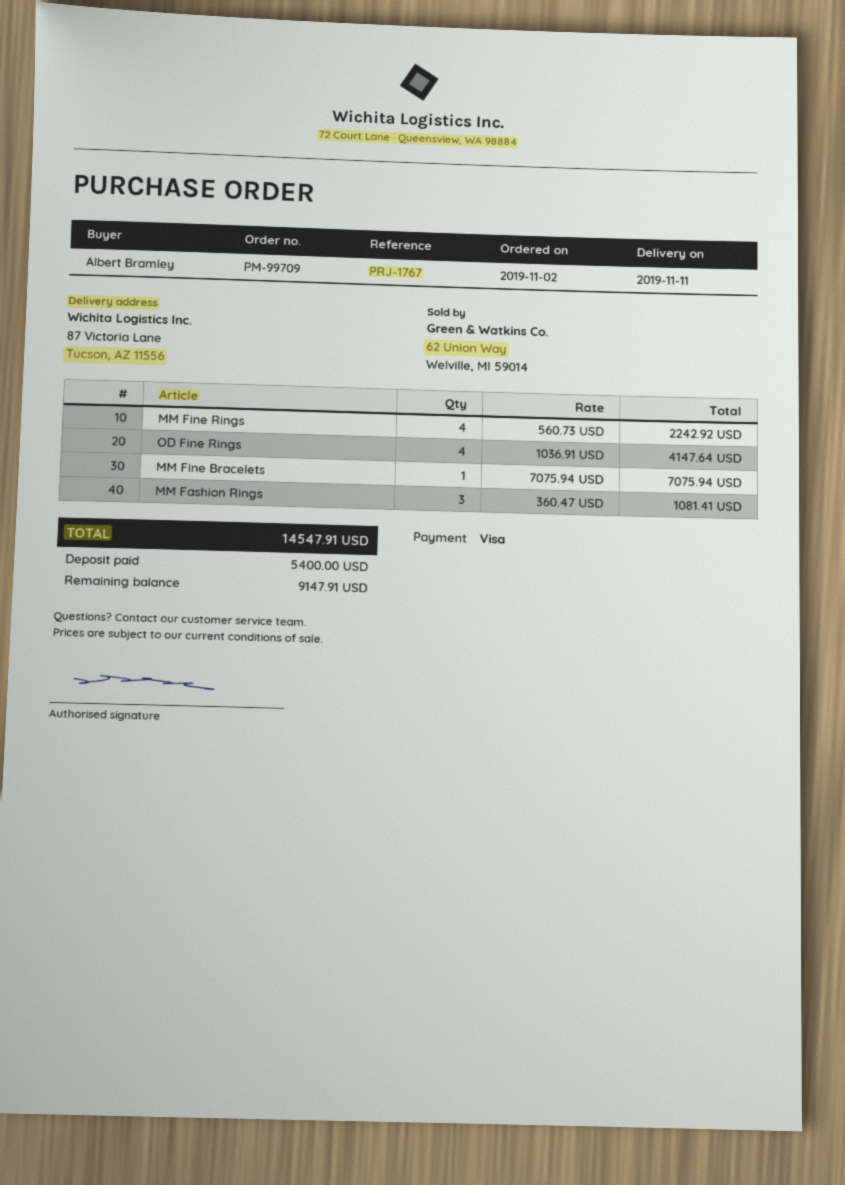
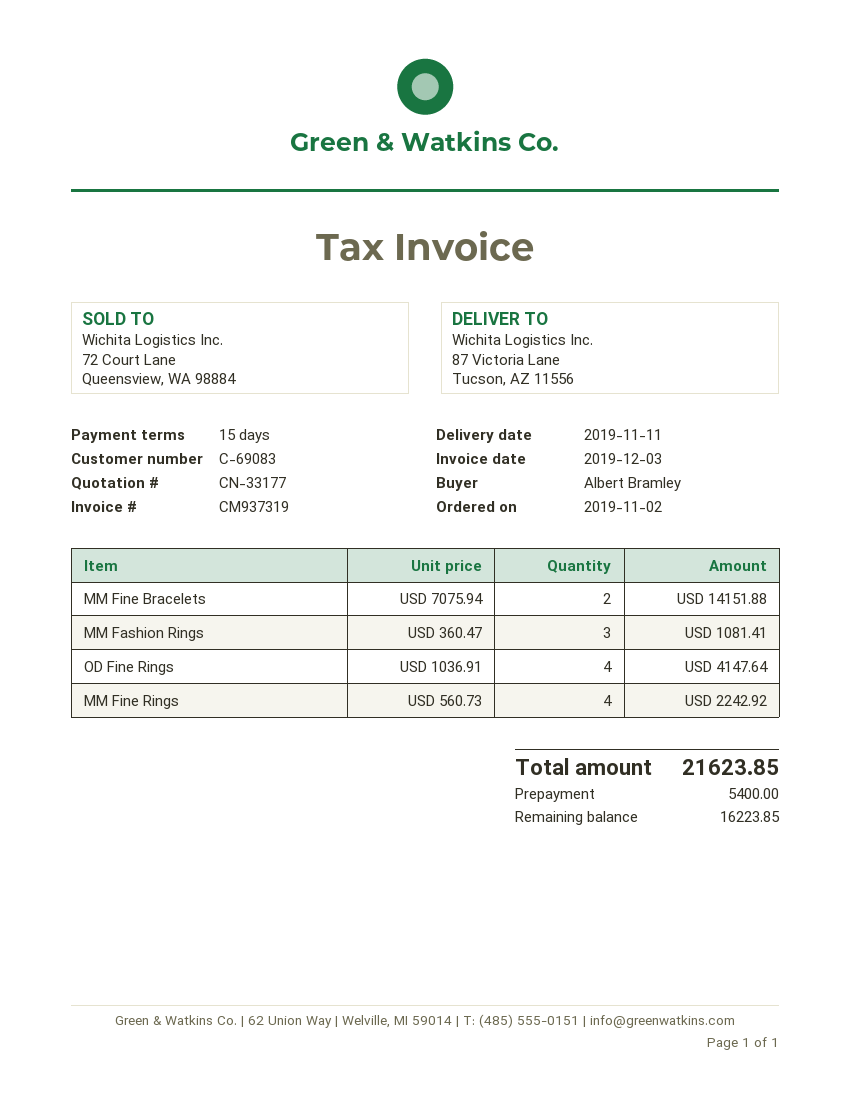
MM Fine Bracelets: 1 x 7075.94 = 7075.94 -> 2 x 7075.94 = 14151.88
total: 14547.91 -> 21623.85
balance: 9147.91 -> 16223.85

